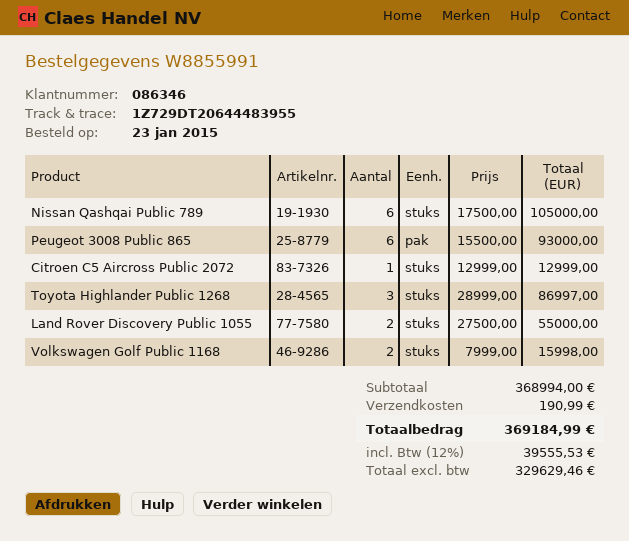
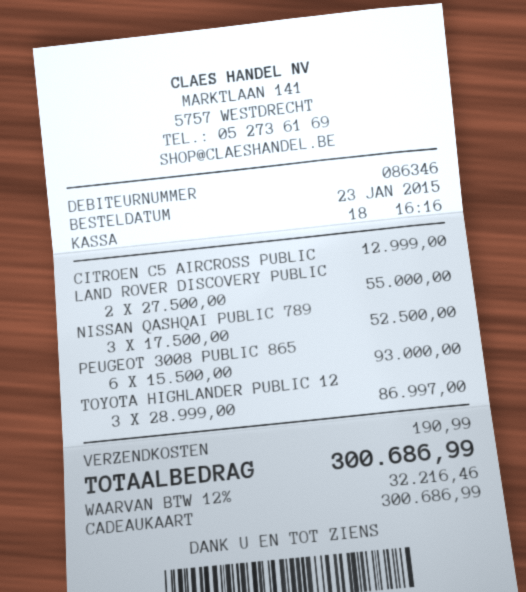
Nissan Qashqai Public 789: 6 x 17500.00 = 105000.00 -> 3 x 17500.00 = 52500.00
Volkswagen Golf Public 1168: 2 x 7999.00 = 15998.00 -> none
tax: 12% = 39555.53 -> 12% = 32216.46
total: 369184.99 -> 300686.99

